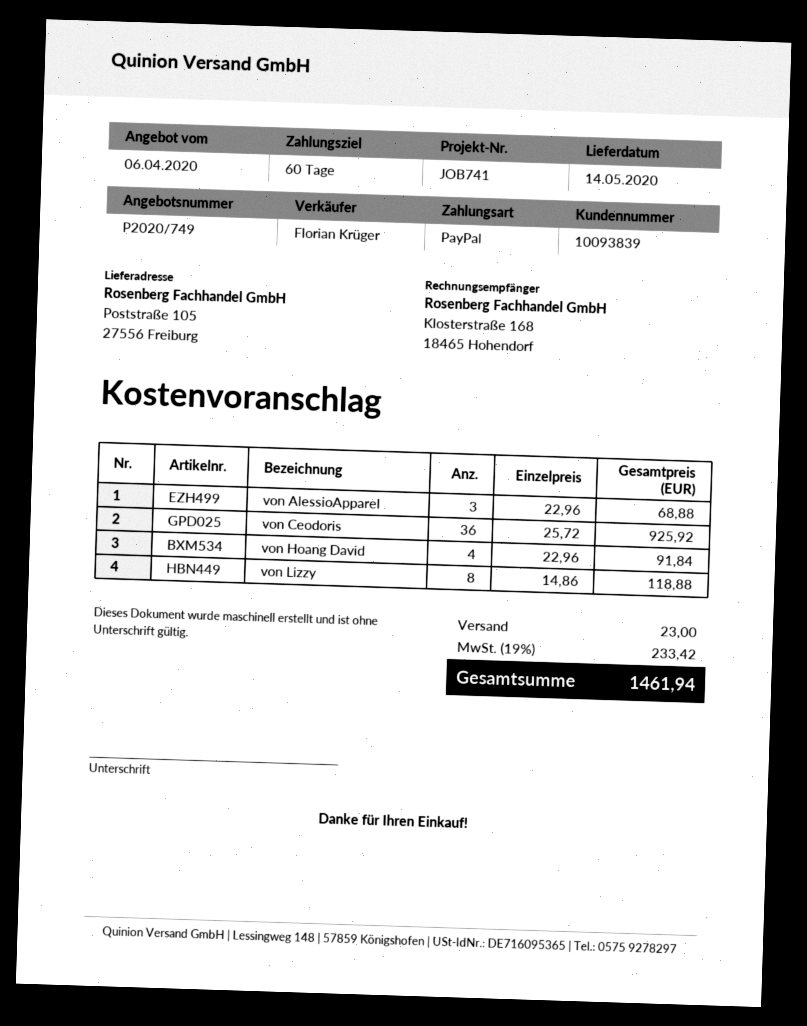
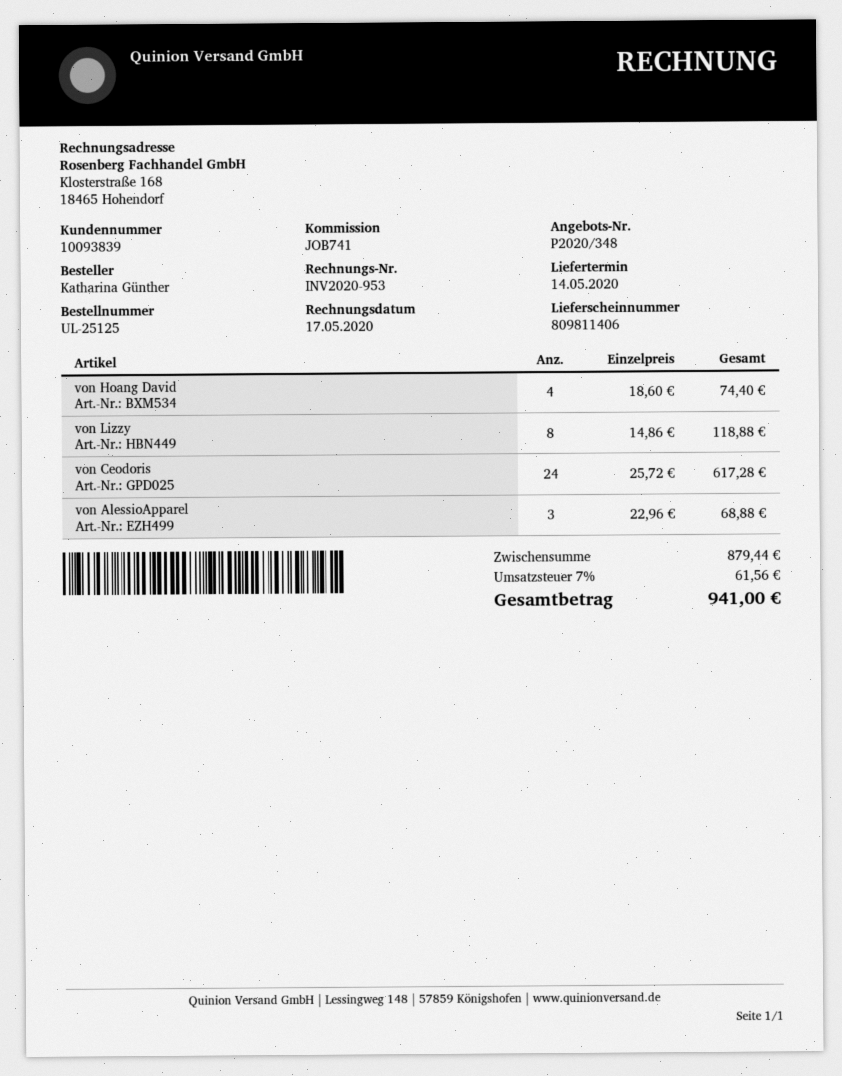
quote number: P2020/749 -> P2020/348
von Ceodoris: 36 x 25.72 = 925.92 -> 24 x 25.72 = 617.28
von Hoang David: 4 x 22.96 = 91.84 -> 4 x 18.60 = 74.40
shipping: 23.00 -> none
tax: 19% = 233.42 -> 7% = 61.56
total: 1461.94 -> 941.00

